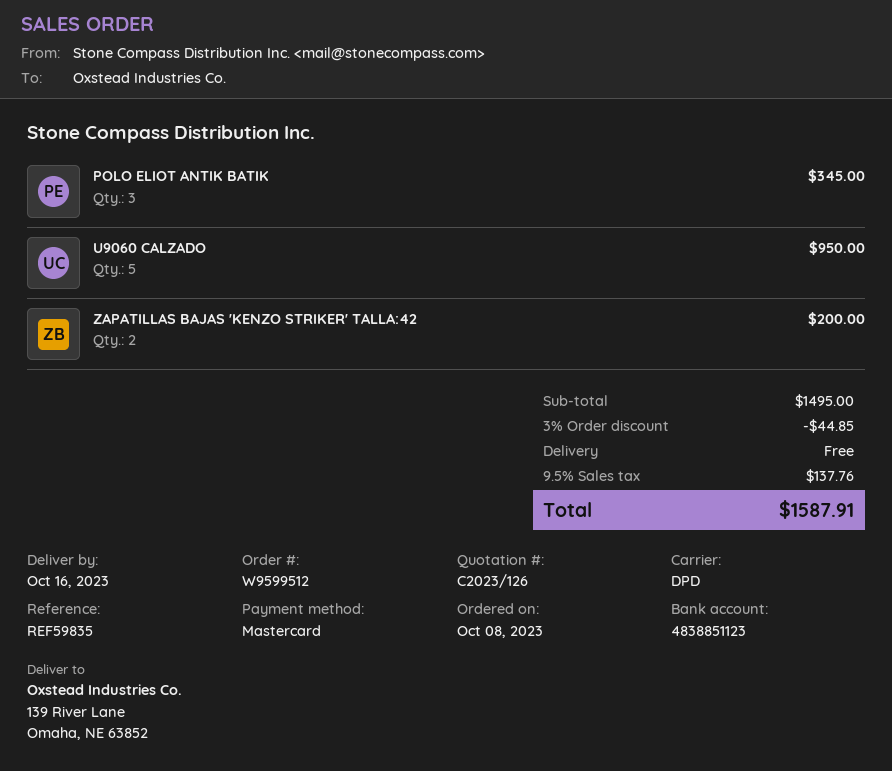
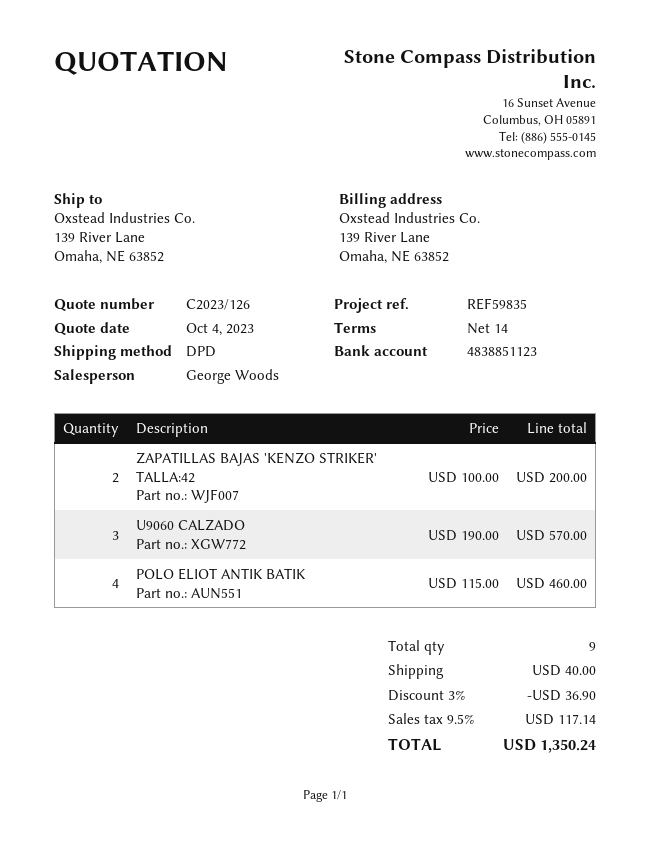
POLO ELIOT ANTIK BATIK: 3 for 345.00 -> 4 for 460.00
U9060 CALZADO: 5 for 950.00 -> 3 for 570.00
discount: 3% = 44.85 -> 3% = 36.90
shipping: 0.00 -> 40.00
tax: 9.5% = 137.76 -> 9.5% = 117.14
total: 1587.91 -> 1350.24

